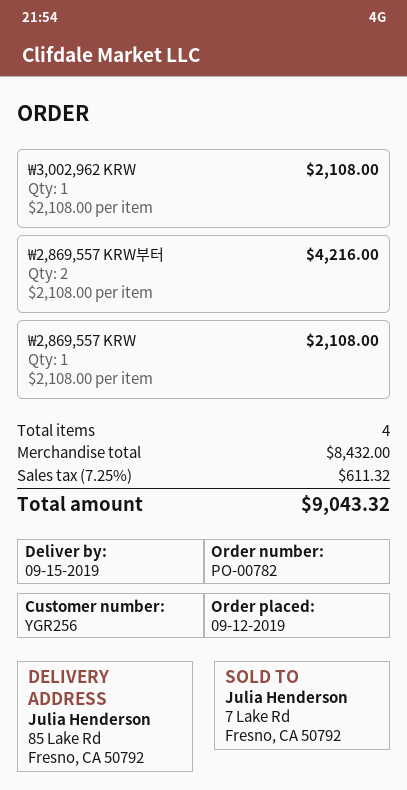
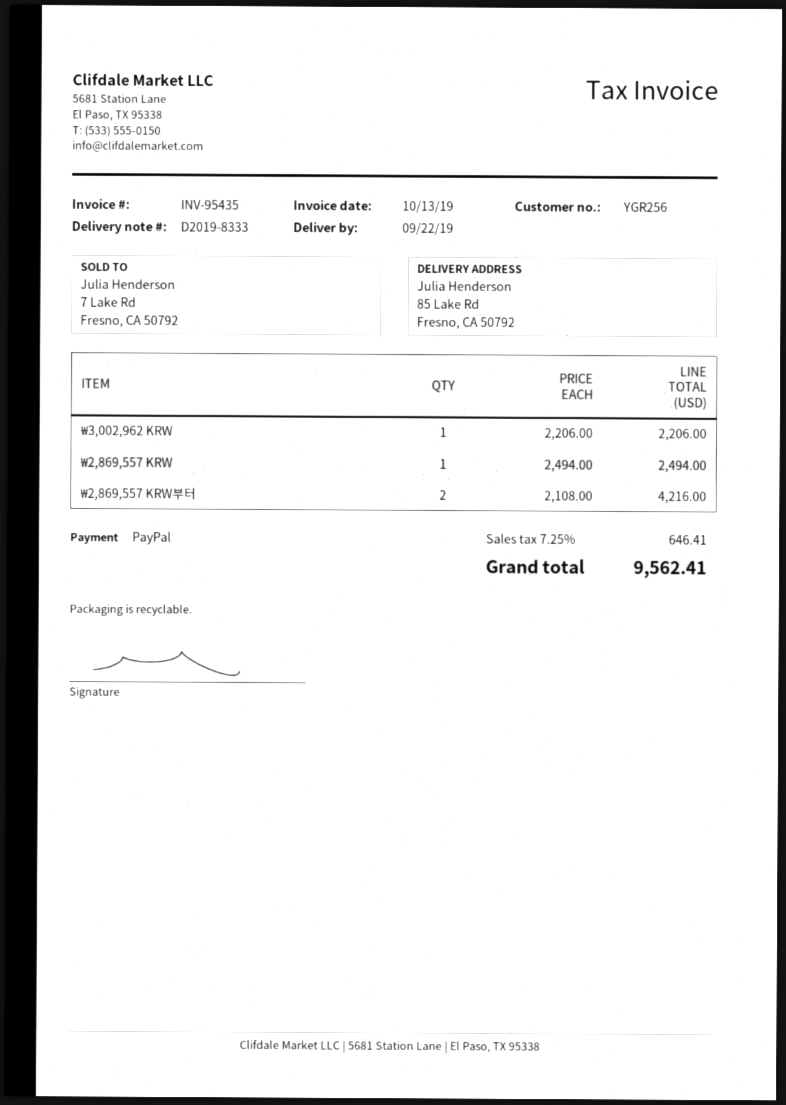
delivery date: 2019-09-15 -> 2019-09-22
₩3,002,962 KRW: 1 x 2108.00 = 2108.00 -> 1 x 2206.00 = 2206.00
₩2,869,557 KRW: 1 x 2108.00 = 2108.00 -> 1 x 2494.00 = 2494.00
tax: 7.25% = 611.32 -> 7.25% = 646.41
total: 9043.32 -> 9562.41

